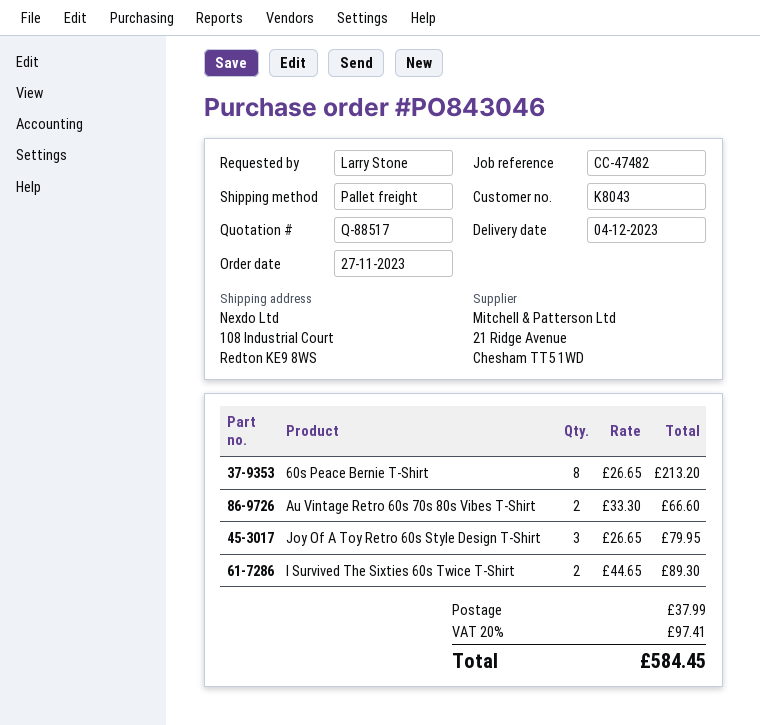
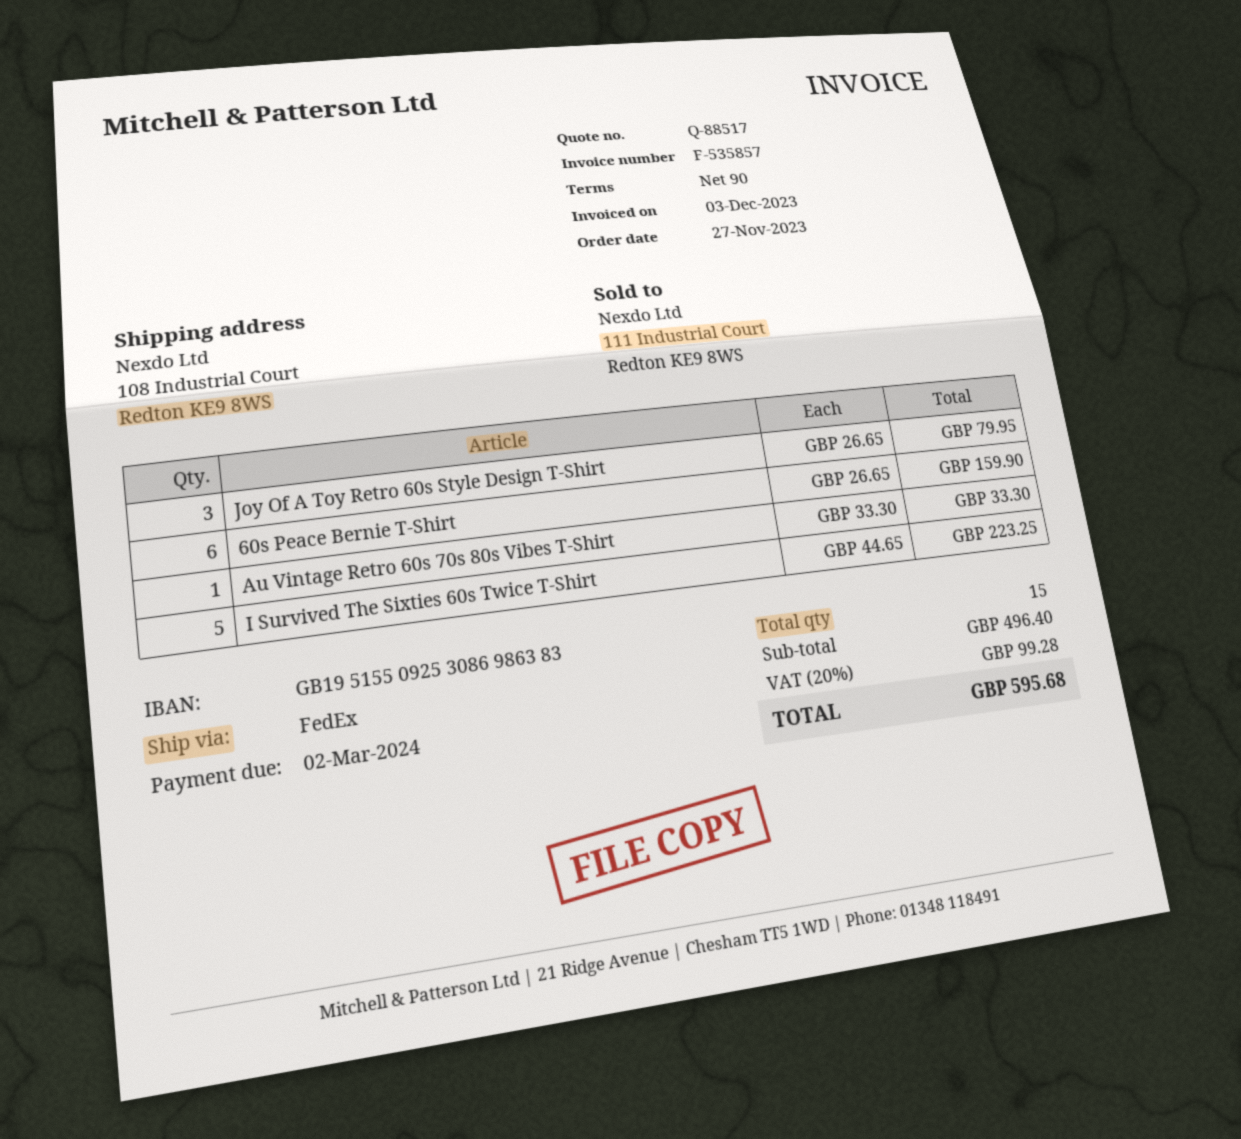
shipping method: pallet freight -> FedEx
60s Peace Bernie T-Shirt: 8 x 26.65 = 213.20 -> 6 x 26.65 = 159.90
Au Vintage Retro 60s 70s 80s Vibes T-Shirt: 2 x 33.30 = 66.60 -> 1 x 33.30 = 33.30
I Survived The Sixties 60s Twice T-Shirt: 2 x 44.65 = 89.30 -> 5 x 44.65 = 223.25
shipping: 37.99 -> none
tax: 20% = 97.41 -> 20% = 99.28
total: 584.45 -> 595.68

